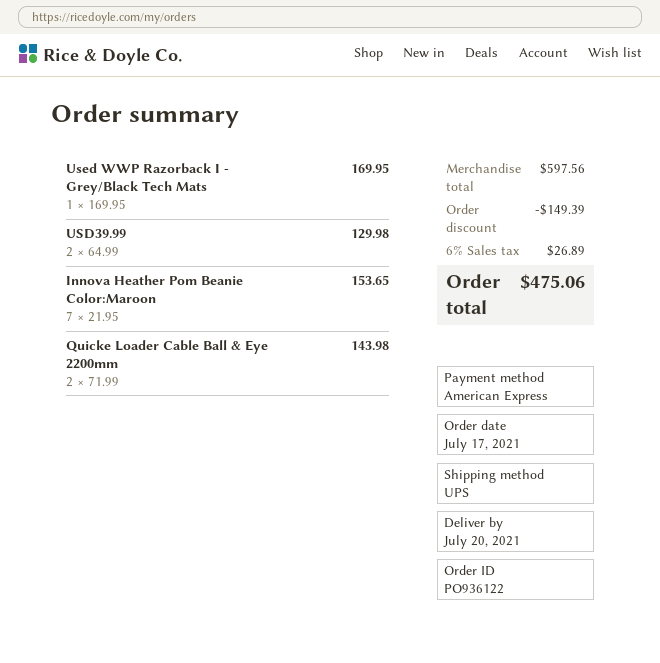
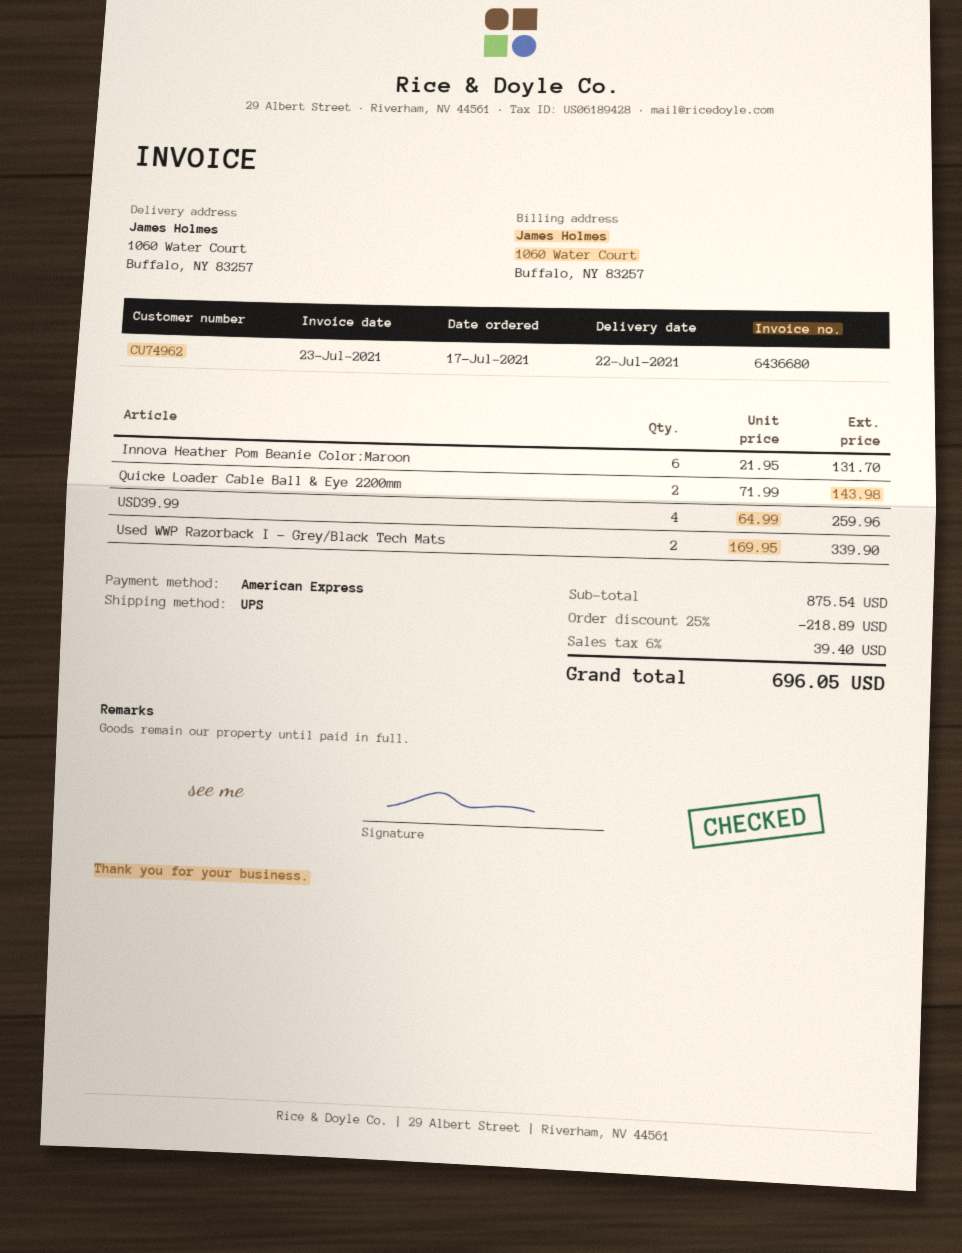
delivery date: 2021-07-20 -> 2021-07-22
Used WWP Razorback I - Grey/Black Tech Mats: 1 x 169.95 = 169.95 -> 2 x 169.95 = 339.90
USD39.99: 2 x 64.99 = 129.98 -> 4 x 64.99 = 259.96
Innova Heather Pom Beanie Color:Maroon: 7 x 21.95 = 153.65 -> 6 x 21.95 = 131.70
subtotal: 597.56 -> 875.54
discount: 149.39 -> 218.89
tax: 6% = 26.89 -> 6% = 39.40
total: 475.06 -> 696.05

